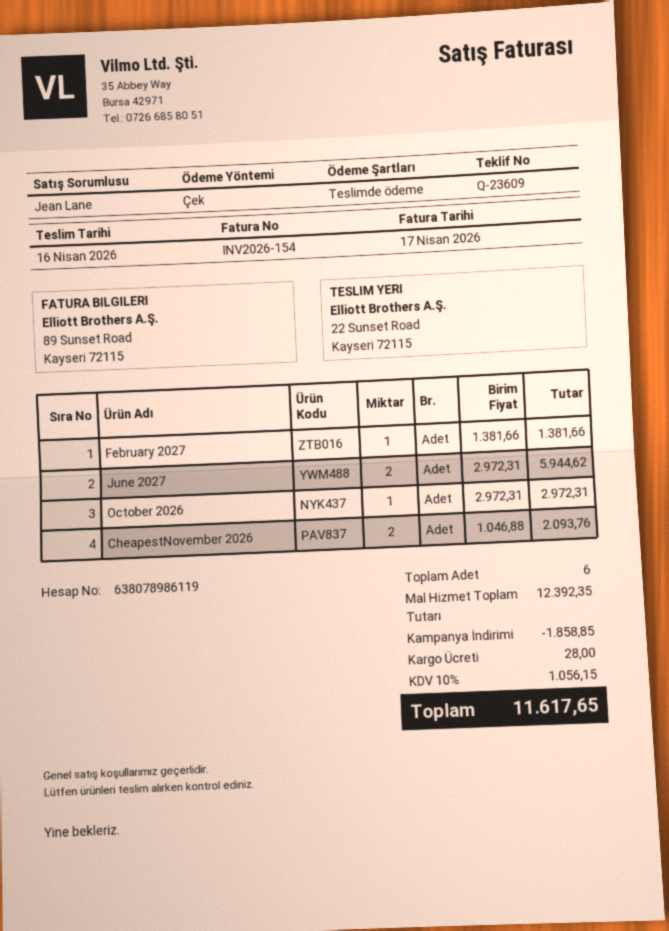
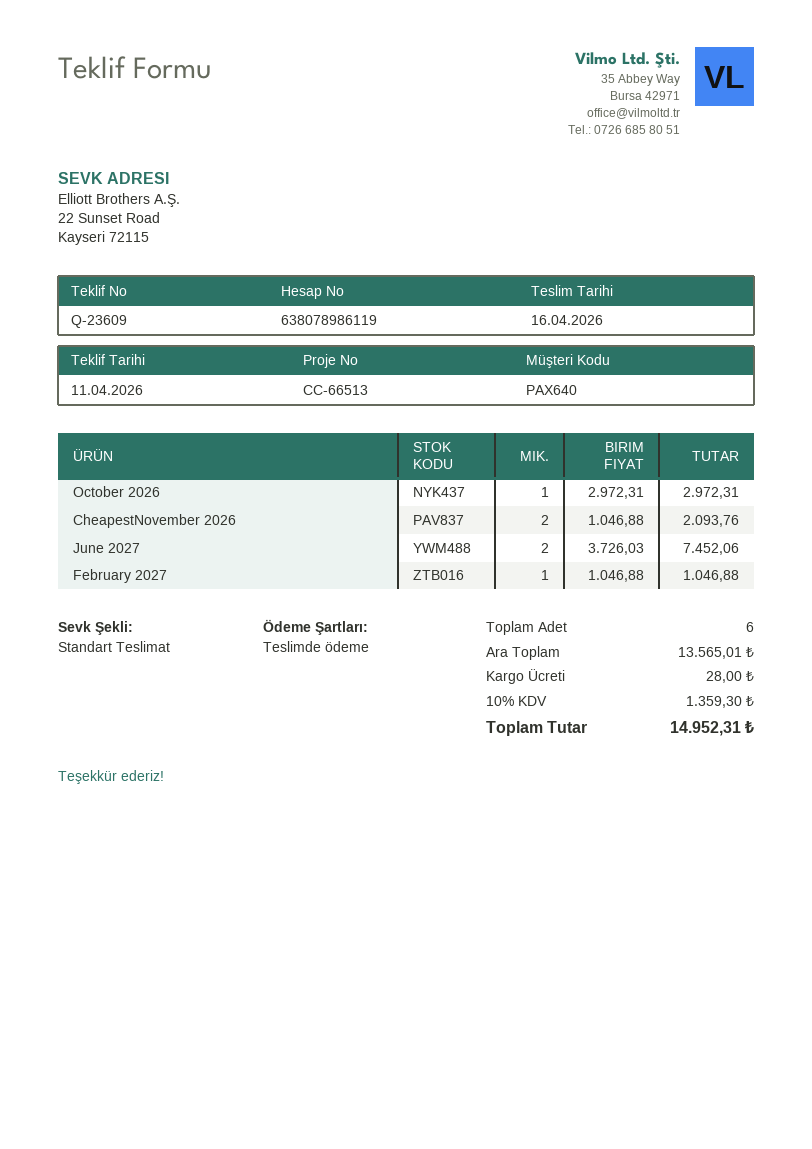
February 2027: 1 x 1381.66 = 1381.66 -> 1 x 1046.88 = 1046.88
June 2027: 2 x 2972.31 = 5944.62 -> 2 x 3726.03 = 7452.06
subtotal: 12392.35 -> 13565.01
discount: 1858.85 -> none
tax: 10% = 1056.15 -> 10% = 1359.30
total: 11617.65 -> 14952.31

